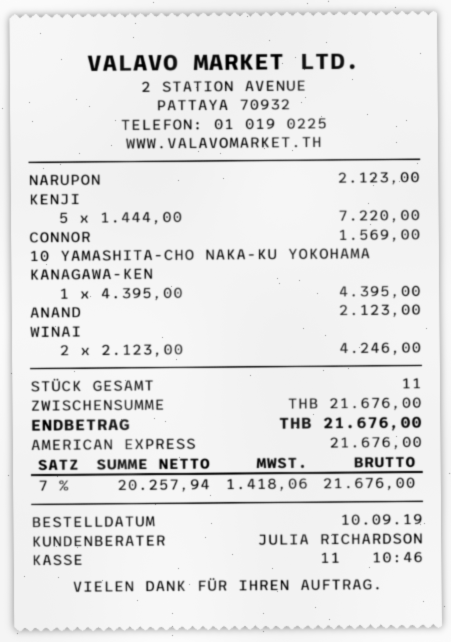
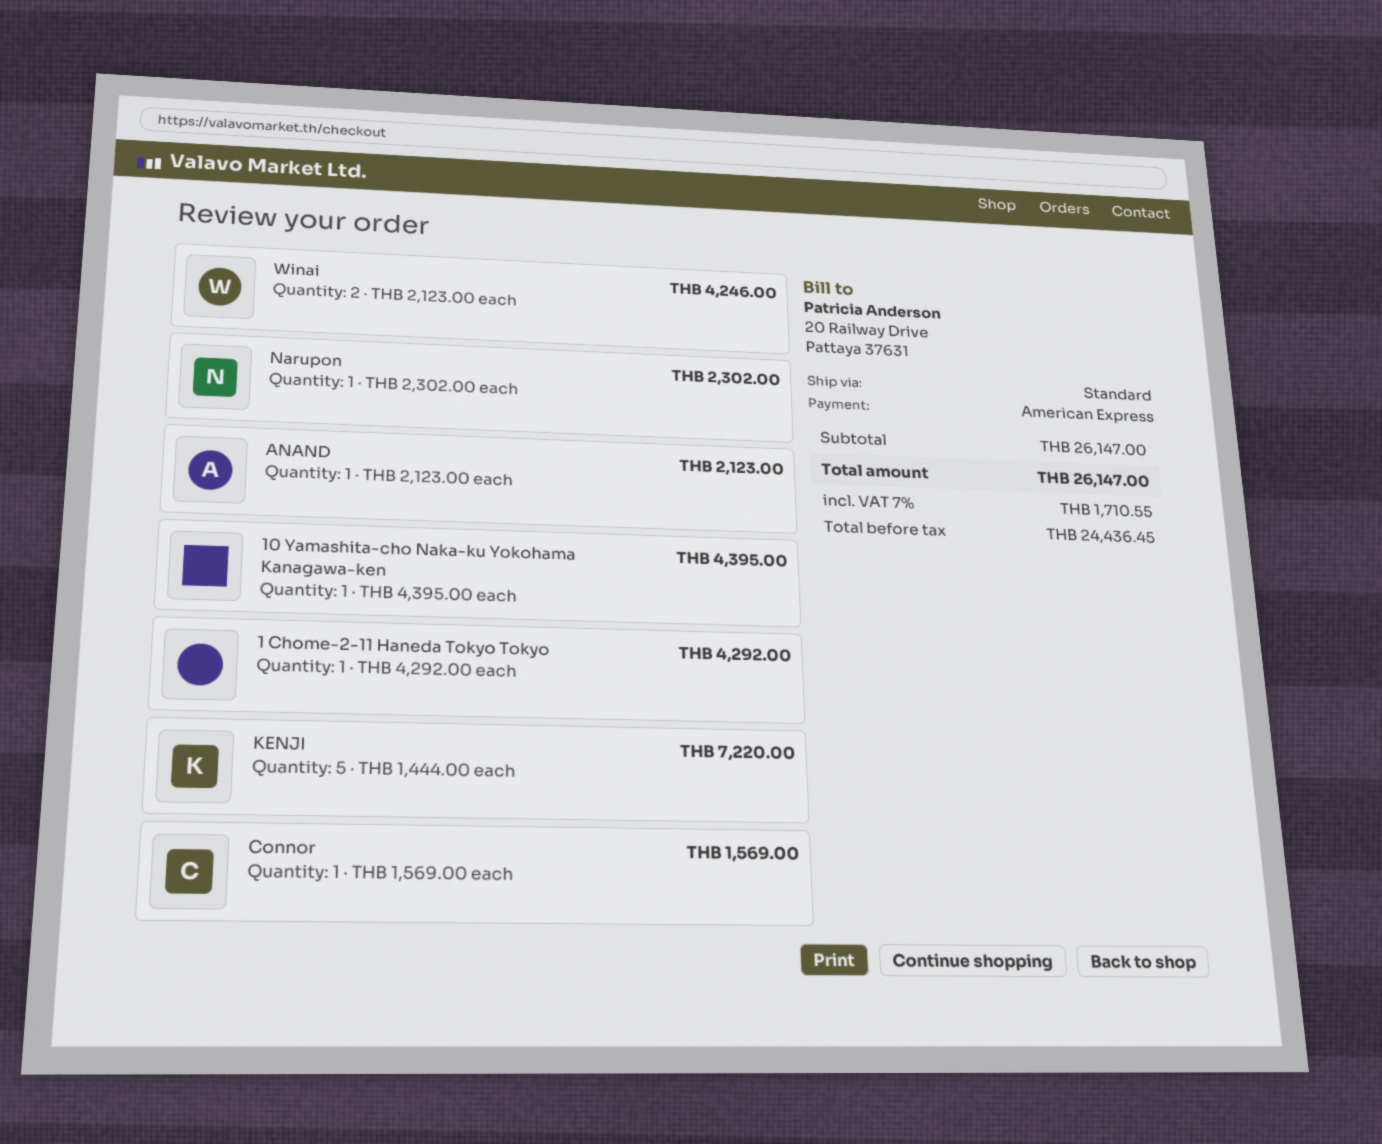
NARUPON: 1 x 2123.00 = 2123.00 -> 1 x 2302.00 = 2302.00
1 Chome-2-11 Haneda Tokyo Tokyo: none -> 1 x 4292.00 = 4292.00
subtotal: 21676.00 -> 26147.00
net: 20257.94 -> 24436.45
tax: 7% = 1418.06 -> 7% = 1710.55
total: 21676.00 -> 26147.00

